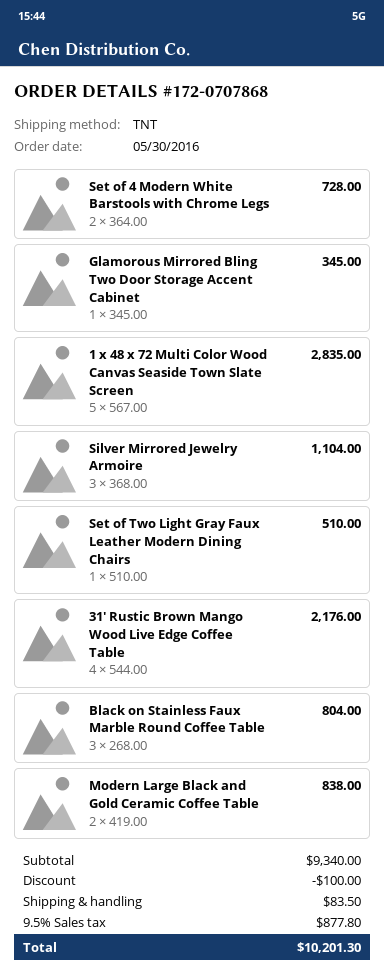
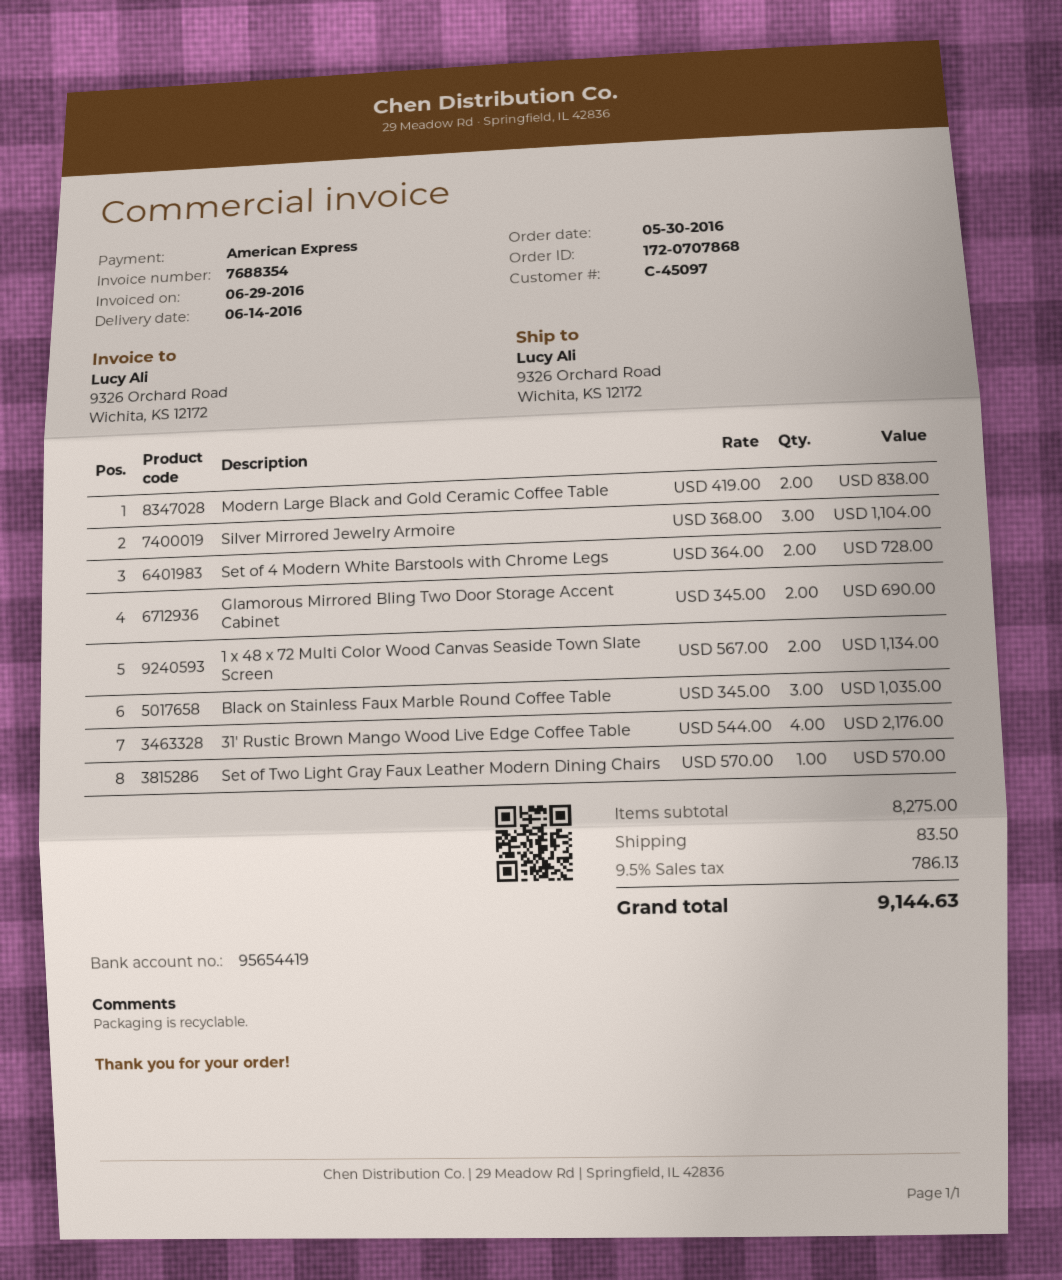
Glamorous Mirrored Bling Two Door Storage Accent Cabinet: 1 x 345.00 = 345.00 -> 2 x 345.00 = 690.00
1 x 48 x 72 Multi Color Wood Canvas Seaside Town Slate Screen: 5 x 567.00 = 2835.00 -> 2 x 567.00 = 1134.00
Set of Two Light Gray Faux Leather Modern Dining Chairs: 1 x 510.00 = 510.00 -> 1 x 570.00 = 570.00
Black on Stainless Faux Marble Round Coffee Table: 3 x 268.00 = 804.00 -> 3 x 345.00 = 1035.00
subtotal: 9340.00 -> 8275.00
discount: 100.00 -> none
tax: 9.5% = 877.80 -> 9.5% = 786.13
total: 10201.30 -> 9144.63

